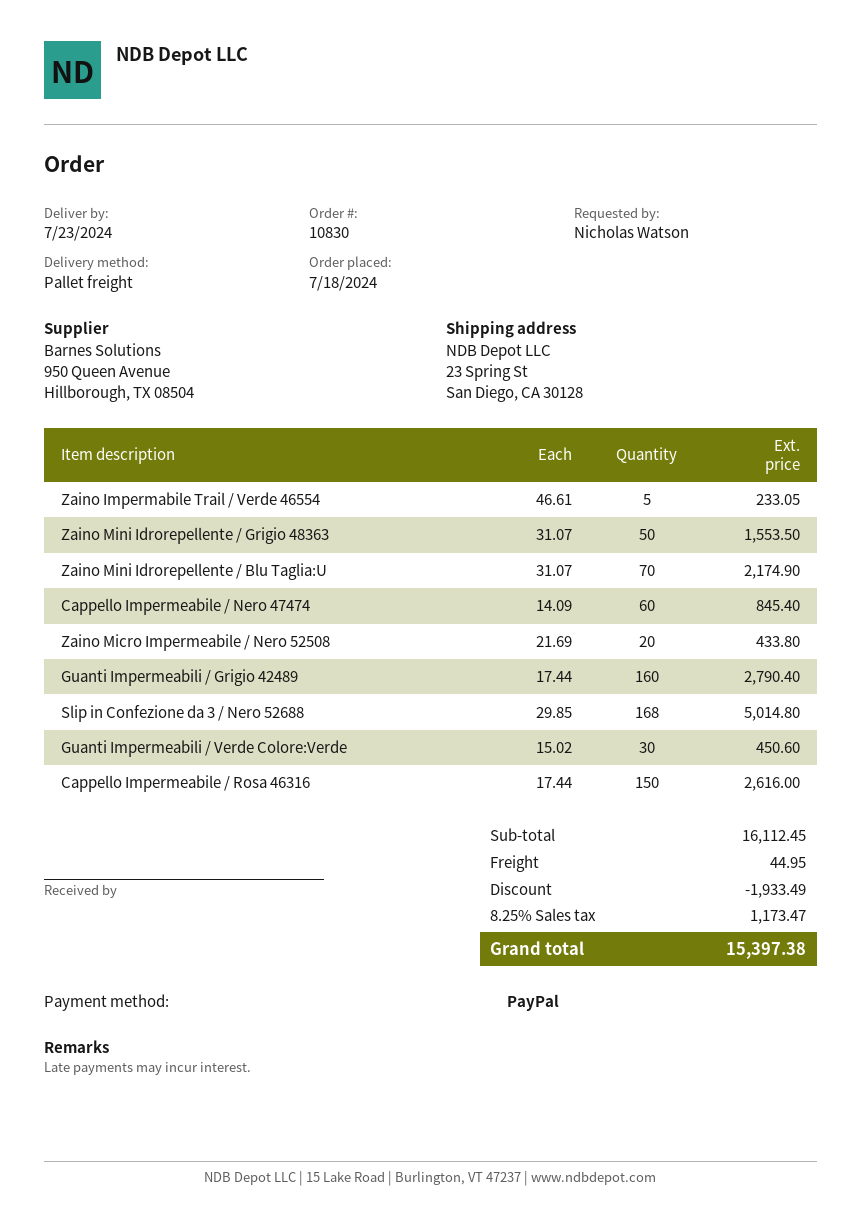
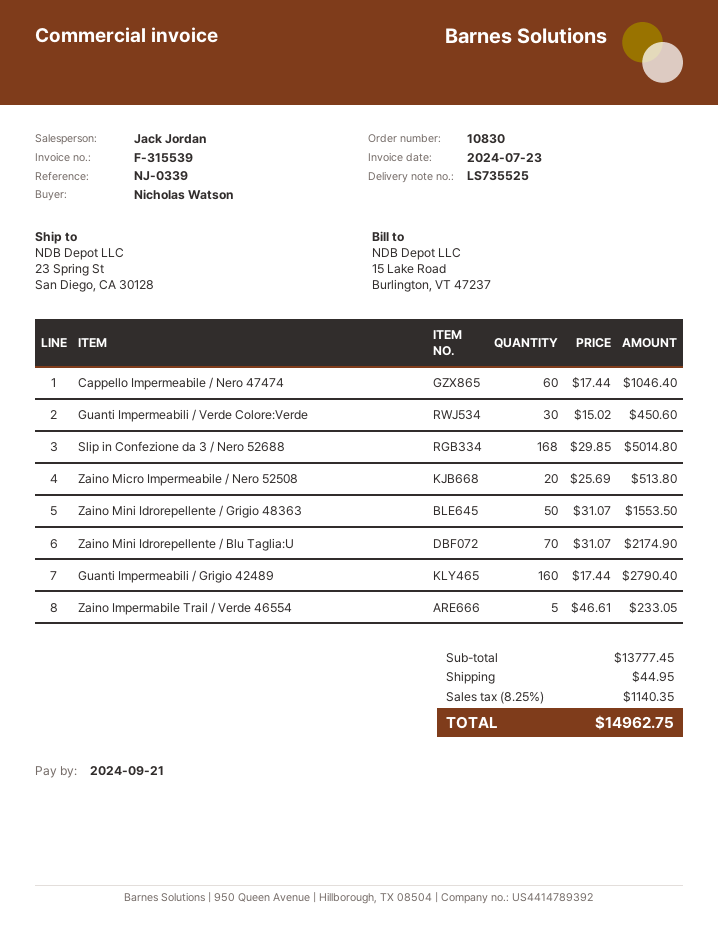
Cappello Impermeabile / Nero 47474: 60 x 14.09 = 845.40 -> 60 x 17.44 = 1046.40
Zaino Micro Impermeabile / Nero 52508: 20 x 21.69 = 433.80 -> 20 x 25.69 = 513.80
Cappello Impermeabile / Rosa 46316: 150 x 17.44 = 2616.00 -> none
subtotal: 16112.45 -> 13777.45
discount: 1933.49 -> none
tax: 8.25% = 1173.47 -> 8.25% = 1140.35
total: 15397.38 -> 14962.75

